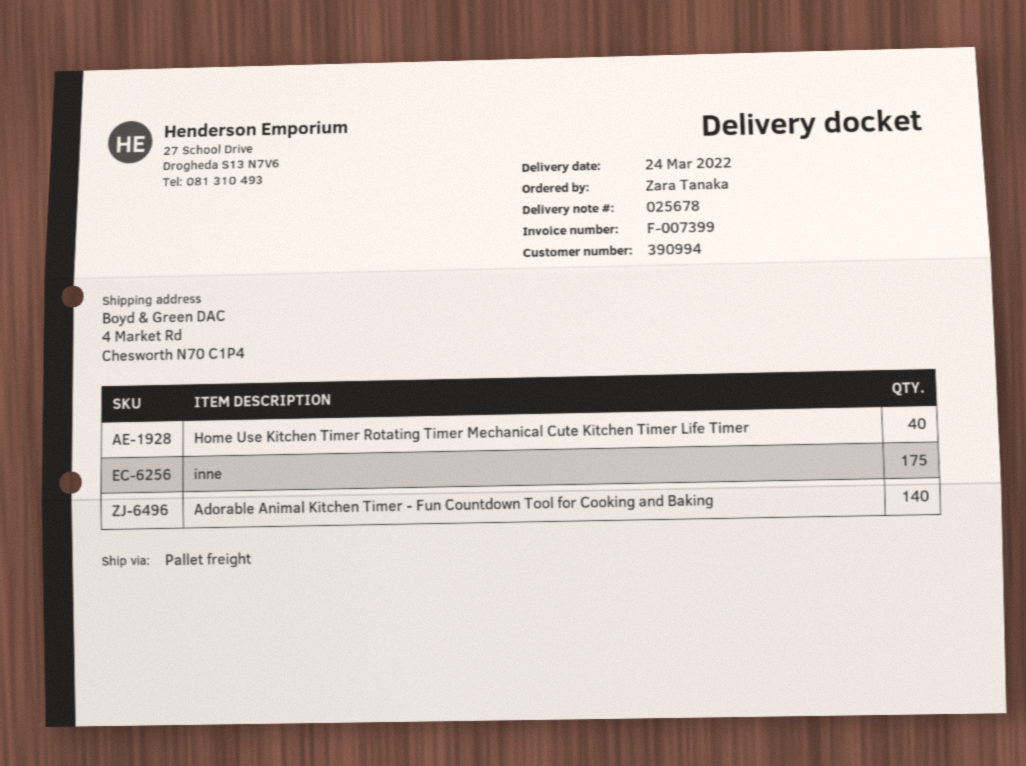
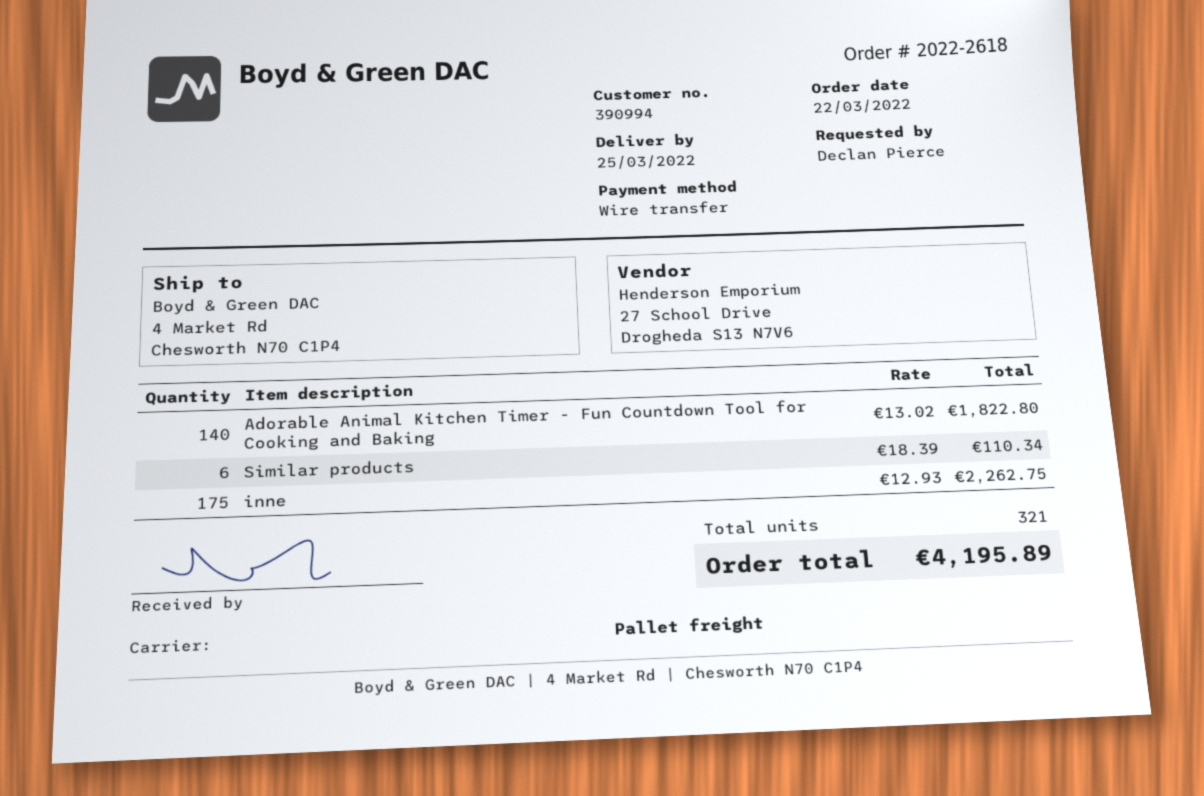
delivery date: 2022-03-24 -> 2022-03-25
ordered by: Zara Tanaka -> Declan Pierce
Home Use Kitchen Timer Rotating Timer Mechanical Cute Kitchen Timer Life Timer: 40 -> none
Similar products: none -> 6

